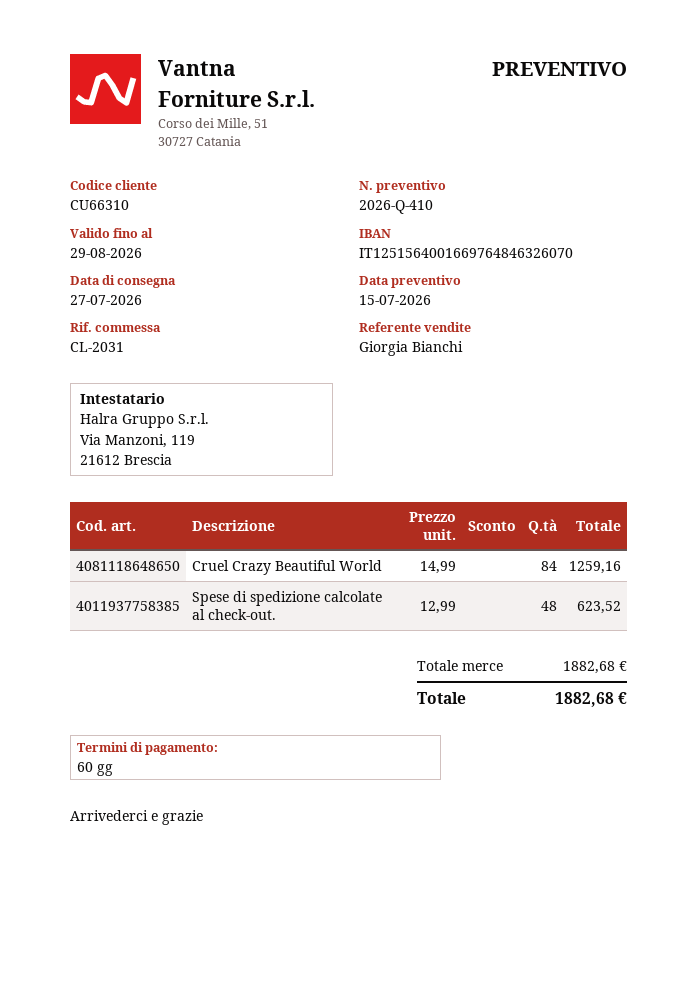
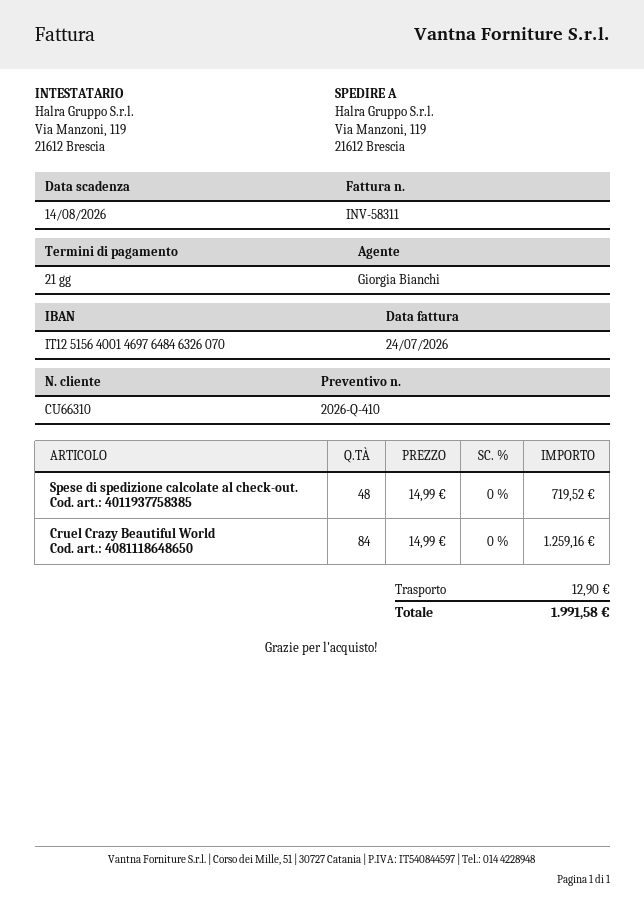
payment terms: 60 days -> 21 days
bank account: IT1251564001669764846326070 -> IT1251564001469764846326070
Spese di spedizione calcolate al check-out.: 48 x 12.99 = 623.52 -> 48 x 14.99 = 719.52
shipping: none -> 12.90
total: 1882.68 -> 1991.58

